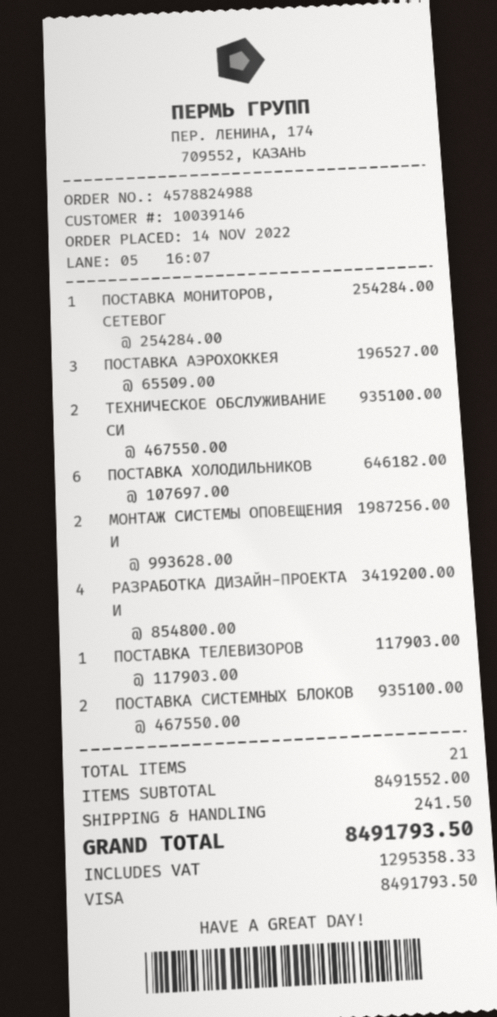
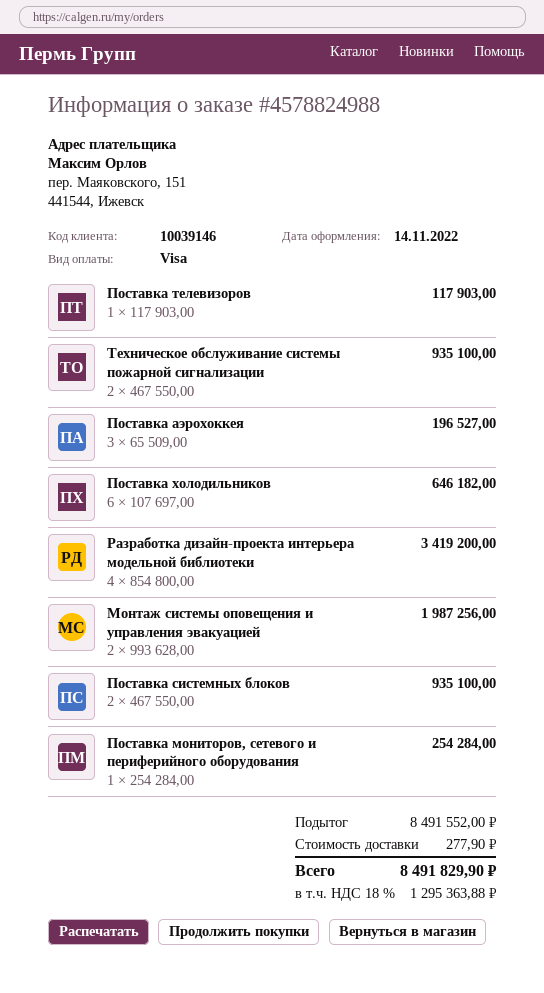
shipping: 241.50 -> 277.90
tax: 1295358.33 -> 1295363.88
total: 8491793.50 -> 8491829.90

